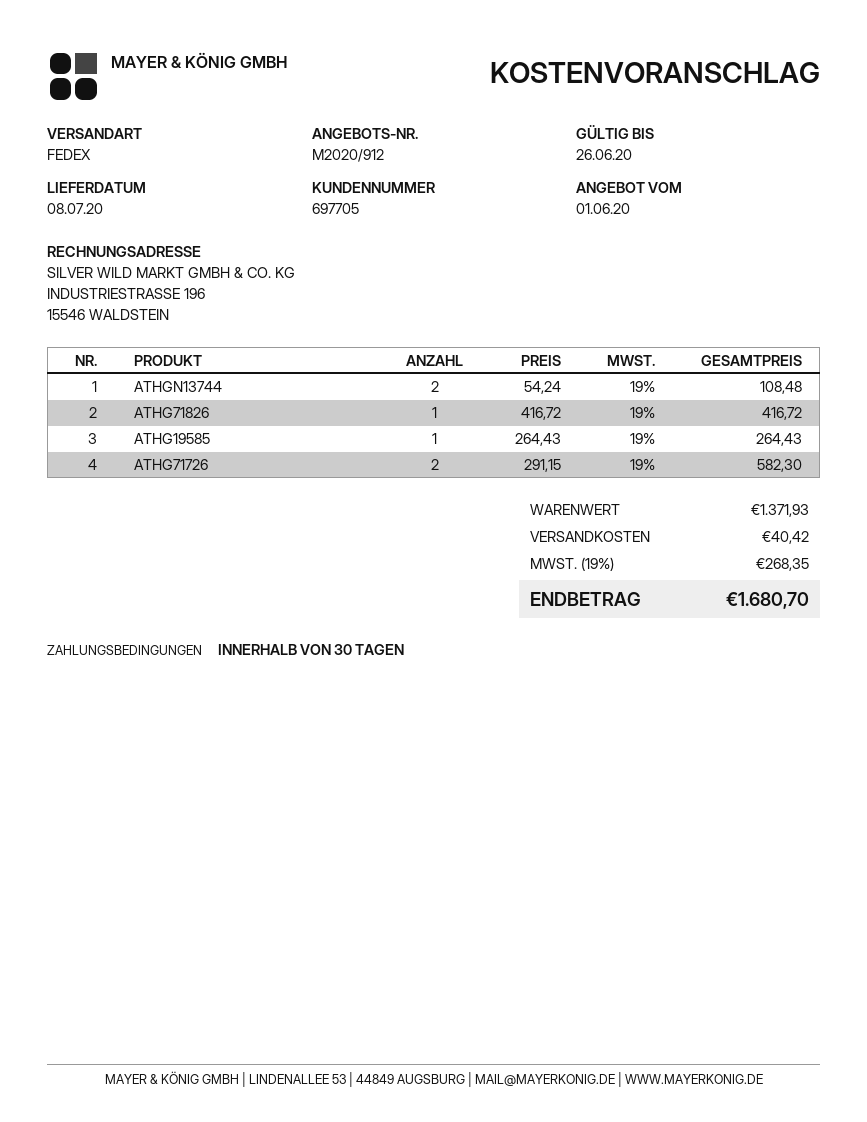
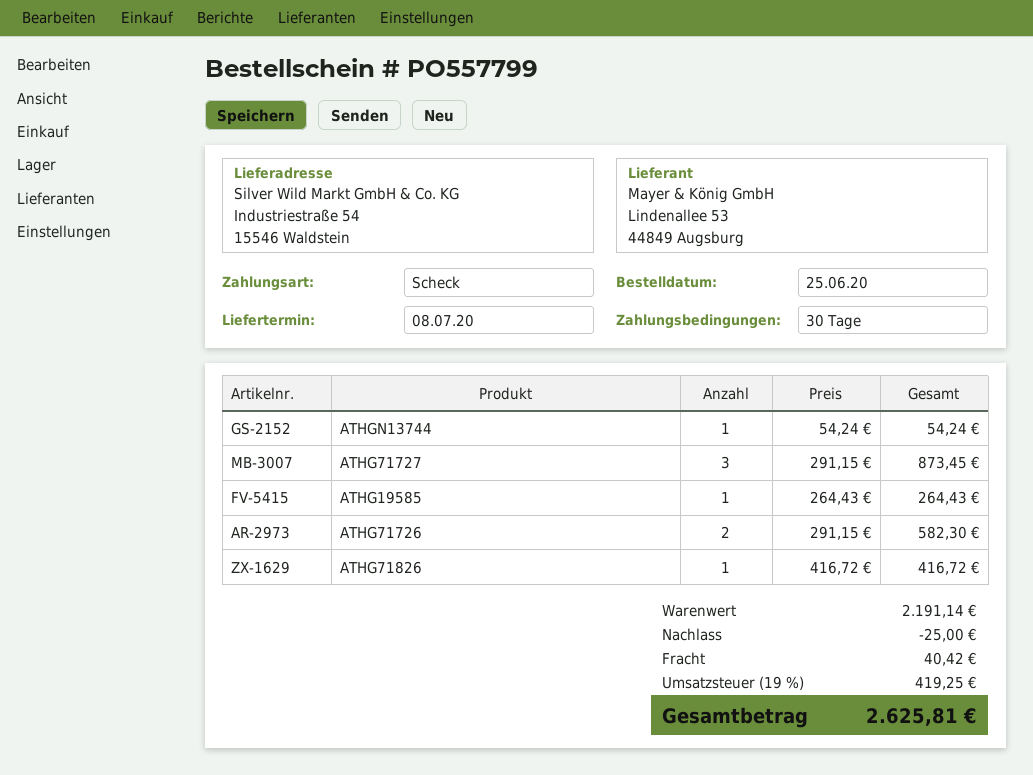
ATHGN13744: 2 x 54.24 = 108.48 -> 1 x 54.24 = 54.24
ATHG71727: none -> 3 x 291.15 = 873.45
subtotal: 1371.93 -> 2191.14
discount: none -> 25.00
tax: 19% = 268.35 -> 19% = 419.25
total: 1680.70 -> 2625.81

